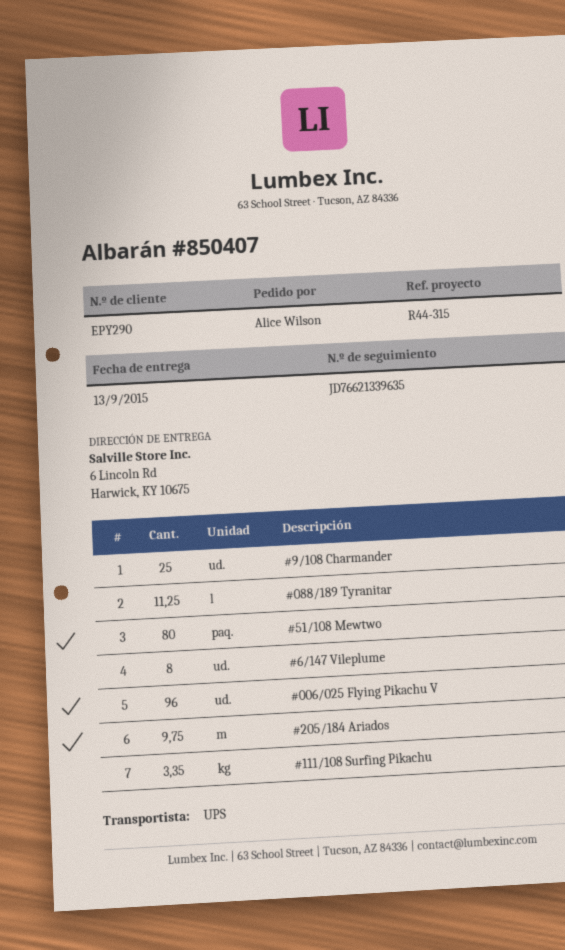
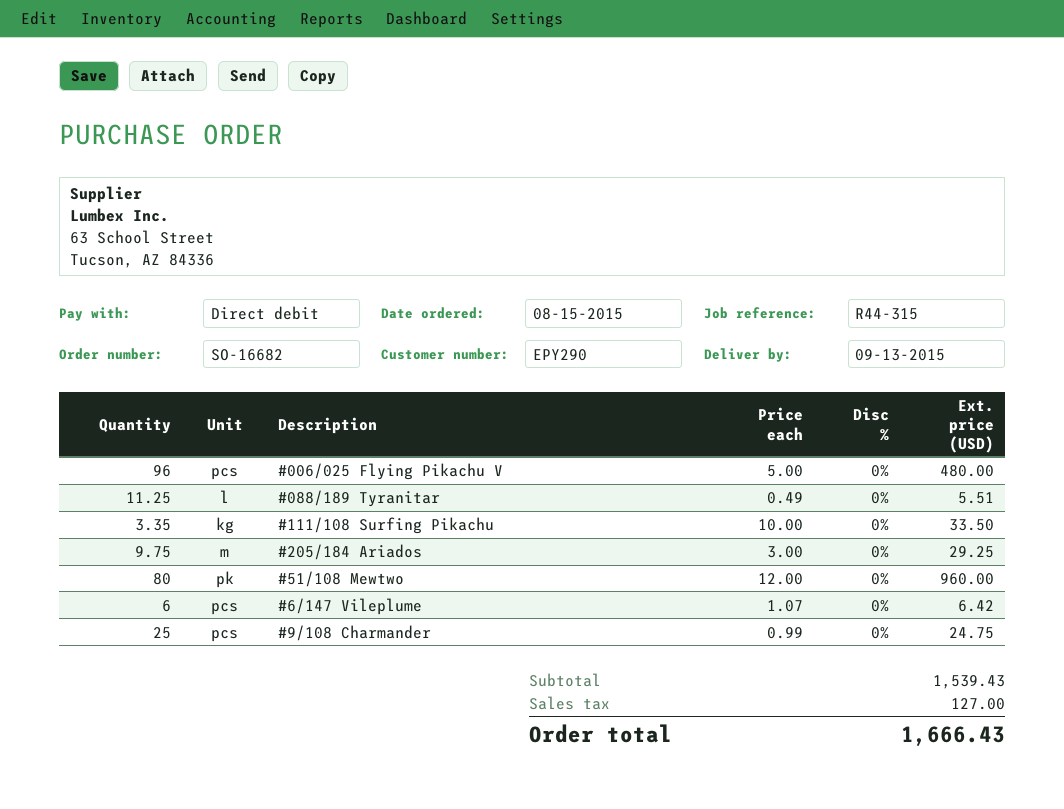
#6/147 Vileplume: 8 -> 6

